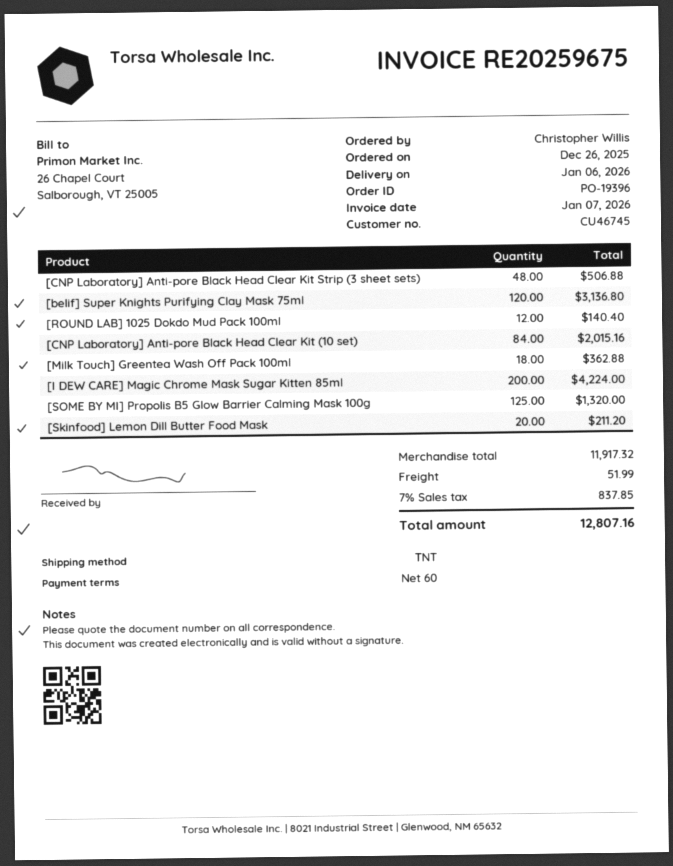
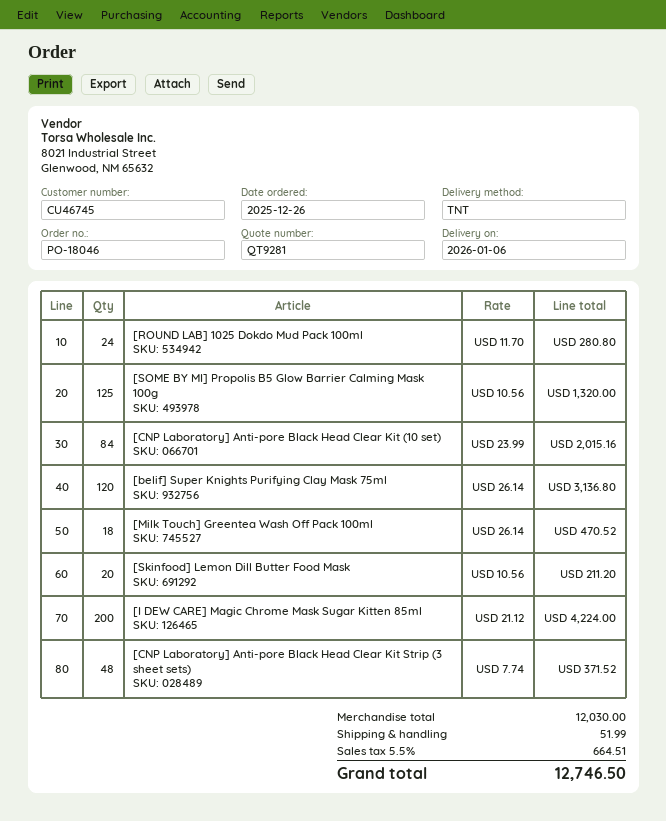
order number: PO-19396 -> PO-18046
[CNP Laboratory] Anti-pore Black Head Clear Kit Strip (3 sheet sets): 48 for 506.88 -> 48 for 371.52
[ROUND LAB] 1025 Dokdo Mud Pack 100ml: 12 for 140.40 -> 24 for 280.80
[Milk Touch] Greentea Wash Off Pack 100ml: 18 for 362.88 -> 18 for 470.52
subtotal: 11917.32 -> 12030.00
tax: 7% = 837.85 -> 5.5% = 664.51
total: 12807.16 -> 12746.50

